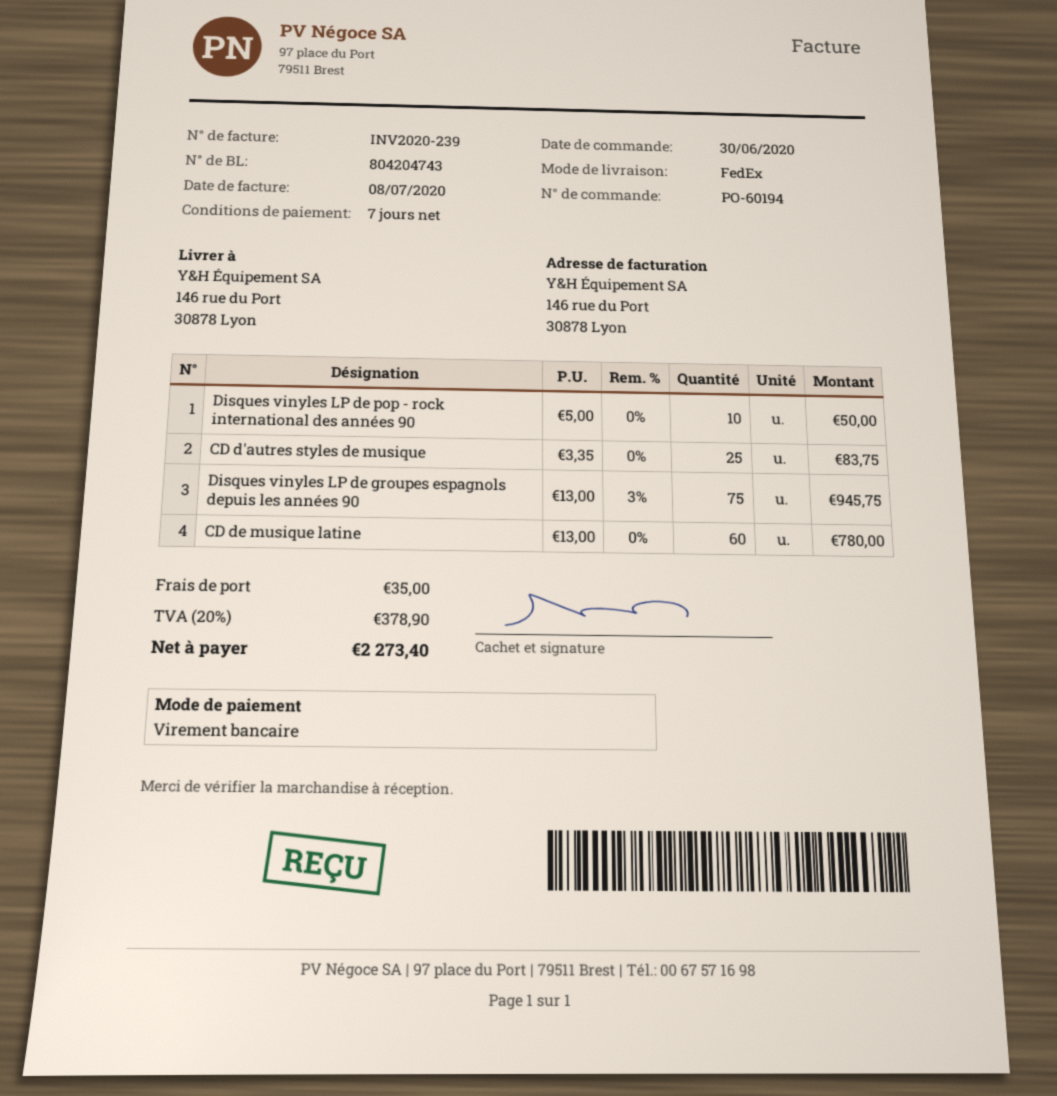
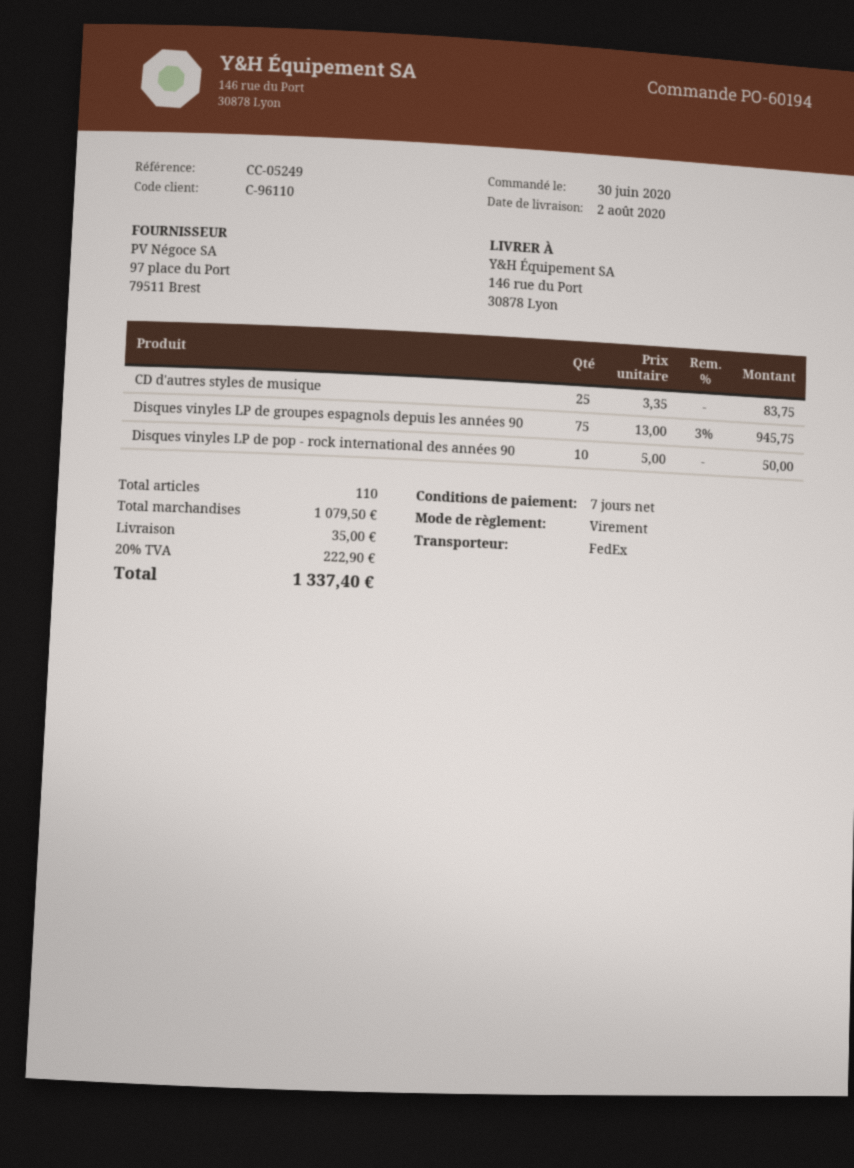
CD de musique latine: 60 x 13.00 = 780.00 -> none
tax: 20% = 378.90 -> 20% = 222.90
total: 2273.40 -> 1337.40

